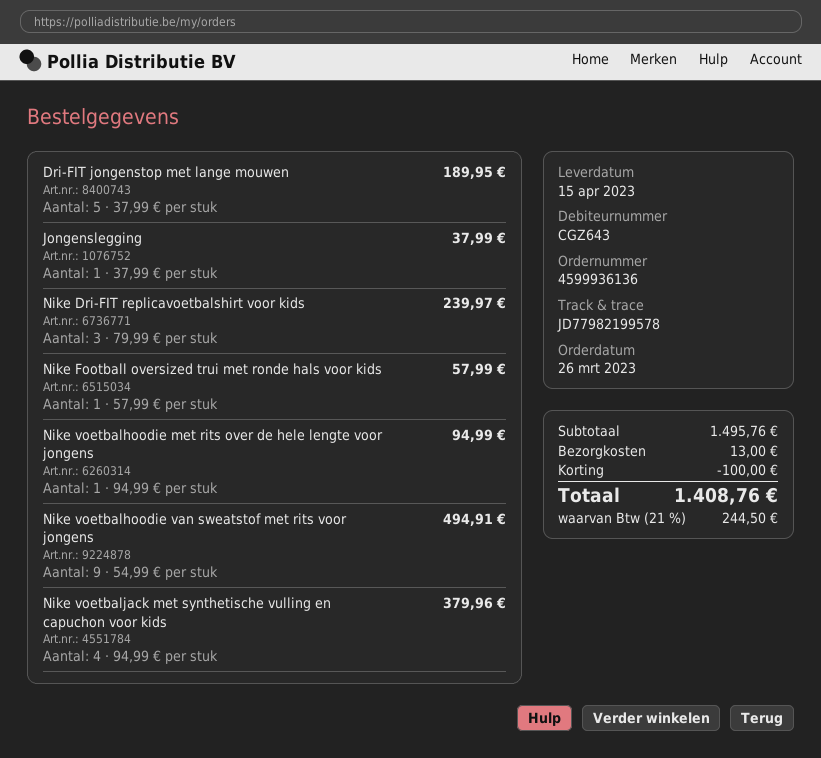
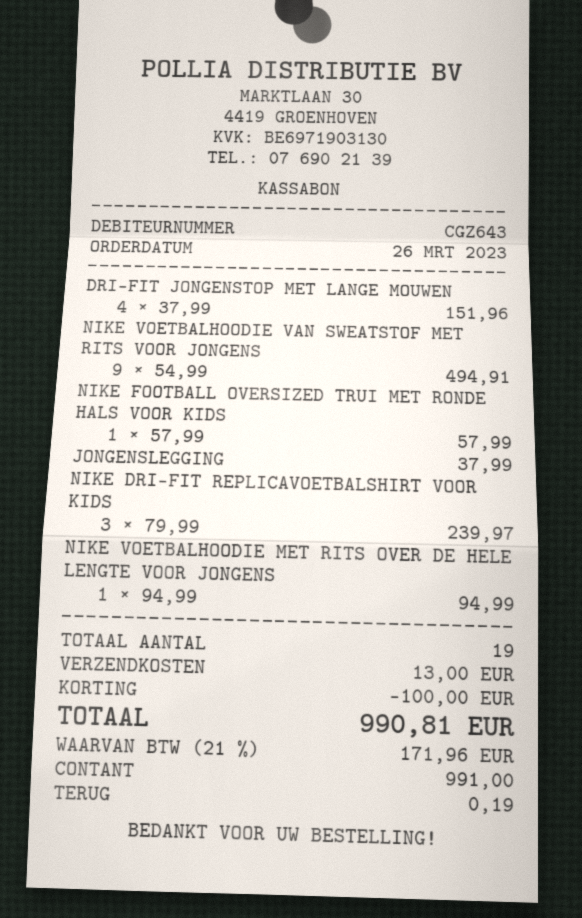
Dri-FIT jongenstop met lange mouwen: 5 x 37.99 = 189.95 -> 4 x 37.99 = 151.96
Nike voetbaljack met synthetische vulling en capuchon voor kids: 4 x 94.99 = 379.96 -> none
tax: 21% = 244.50 -> 21% = 171.96
total: 1408.76 -> 990.81

